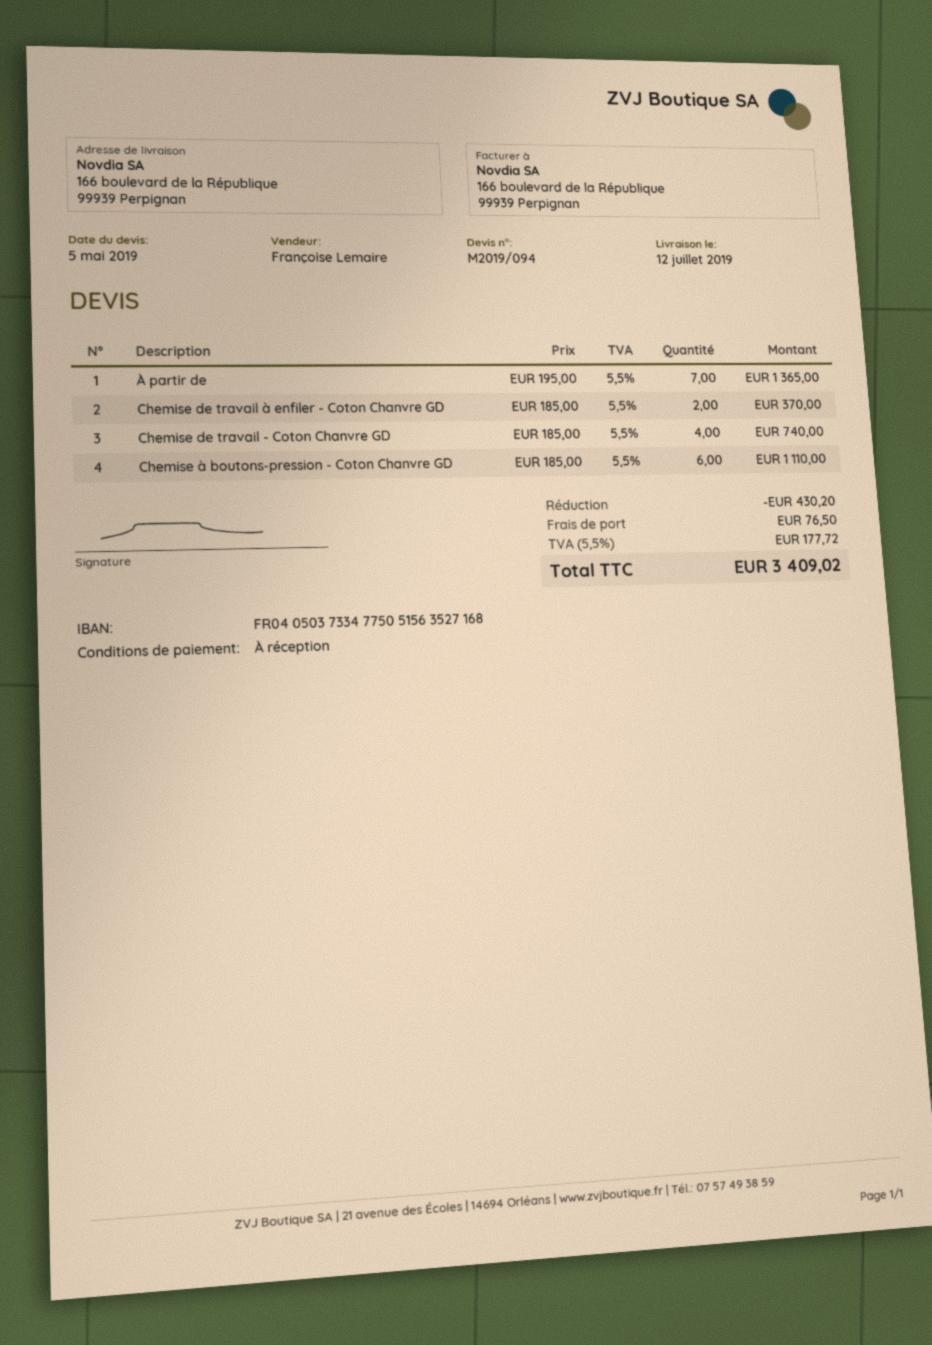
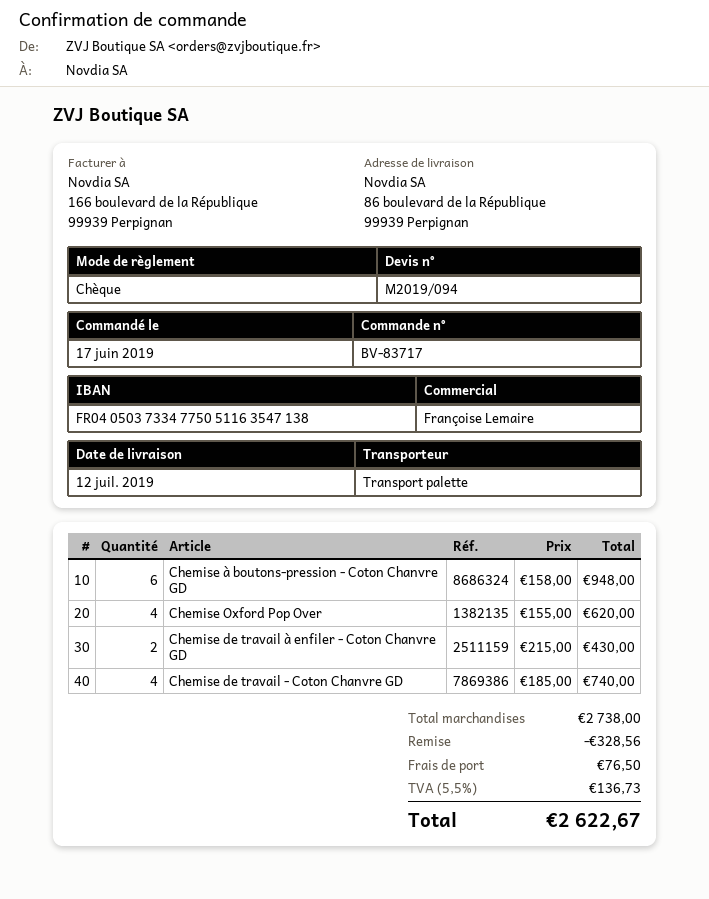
bank account: FR0405037334775051563527168 -> FR0405037334775051163547138
ship to: 166 boulevard de la République, 99939 Perpignan -> 86 boulevard de la République, 99939 Perpignan
À partir de: 7 x 195.00 = 1365.00 -> none
Chemise de travail à enfiler - Coton Chanvre GD: 2 x 185.00 = 370.00 -> 2 x 215.00 = 430.00
Chemise à boutons-pression - Coton Chanvre GD: 6 x 185.00 = 1110.00 -> 6 x 158.00 = 948.00
Chemise Oxford Pop Over: none -> 4 x 155.00 = 620.00
discount: 430.20 -> 328.56
tax: 5.5% = 177.72 -> 5.5% = 136.73
total: 3409.02 -> 2622.67

